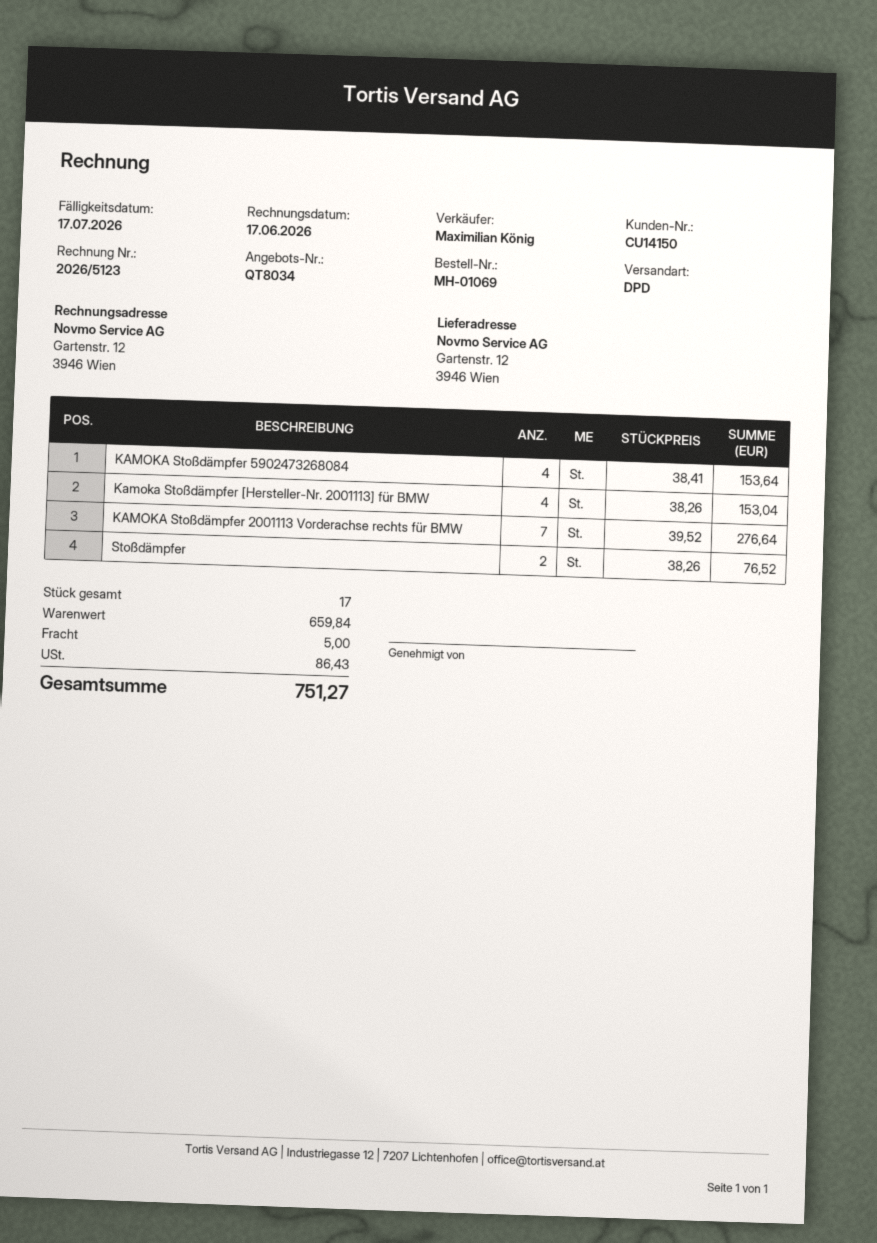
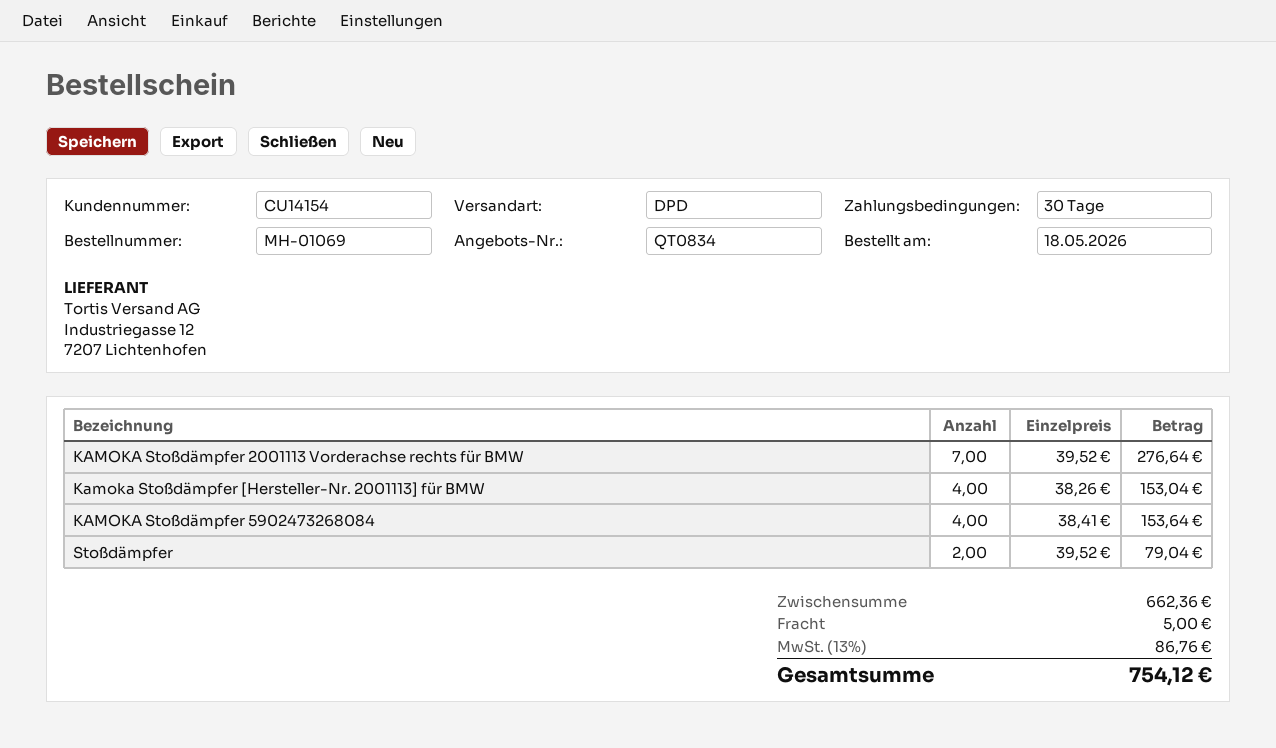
quote number: QT8034 -> QT0834
customer number: CU14150 -> CU14154
Stoßdämpfer: 2 x 38.26 = 76.52 -> 2 x 39.52 = 79.04
subtotal: 659.84 -> 662.36
tax: 86.43 -> 86.76
total: 751.27 -> 754.12

